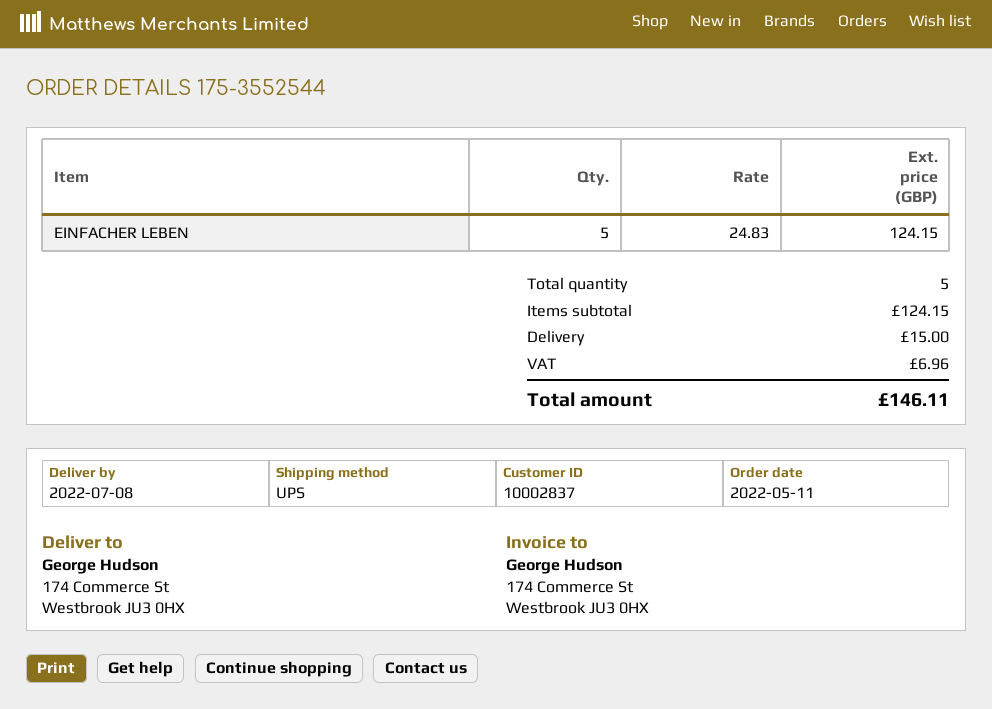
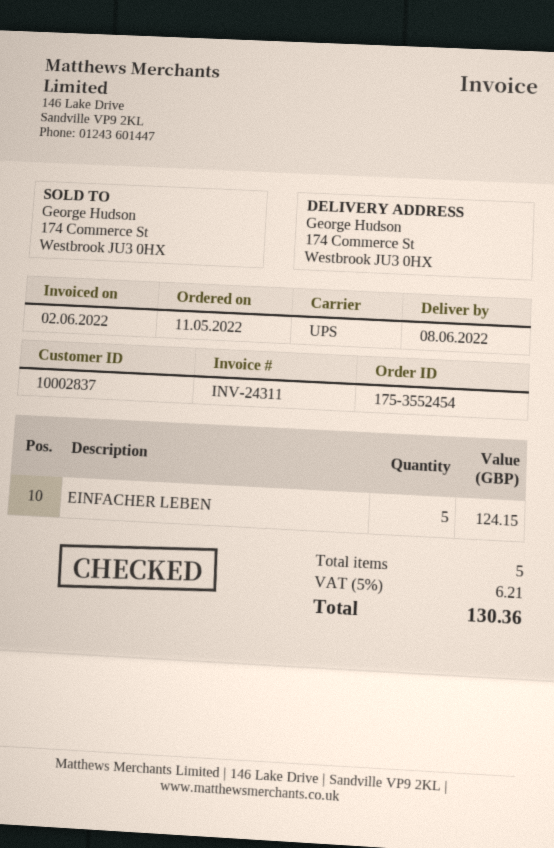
order number: 175-3552544 -> 175-3552454
delivery date: 2022-07-08 -> 2022-06-08
shipping: 15.00 -> none
tax: 6.96 -> 6.21
total: 146.11 -> 130.36

